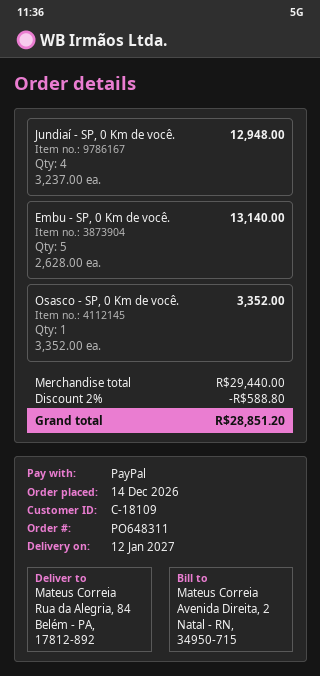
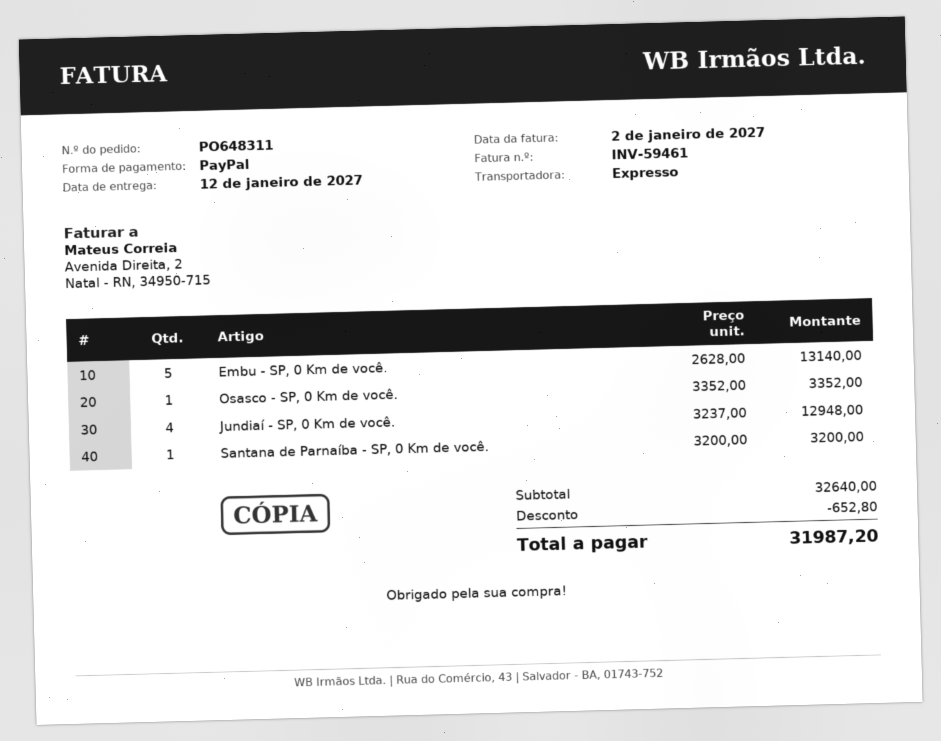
Santana de Parnaíba - SP, 0 Km de você.: none -> 1 x 3200.00 = 3200.00
subtotal: 29440.00 -> 32640.00
discount: 588.80 -> 652.80
total: 28851.20 -> 31987.20

